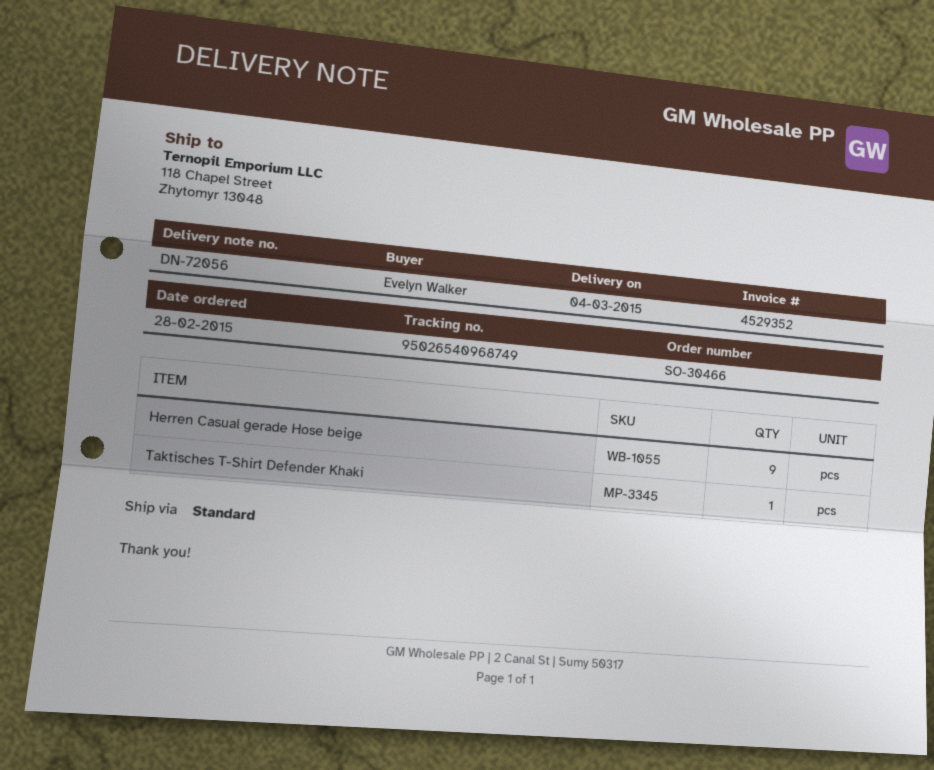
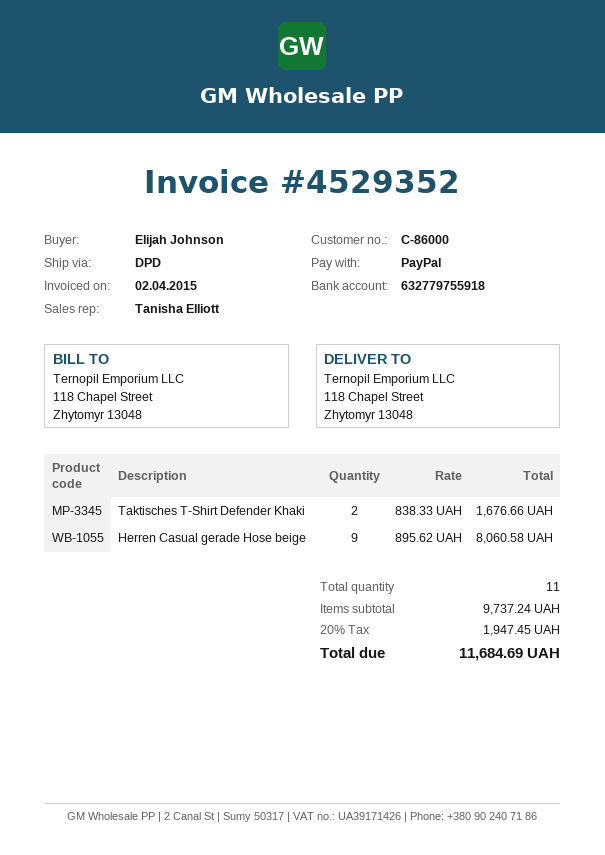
ordered by: Evelyn Walker -> Elijah Johnson
shipping method: standard -> DPD
Taktisches T-Shirt Defender Khaki: 1 -> 2

